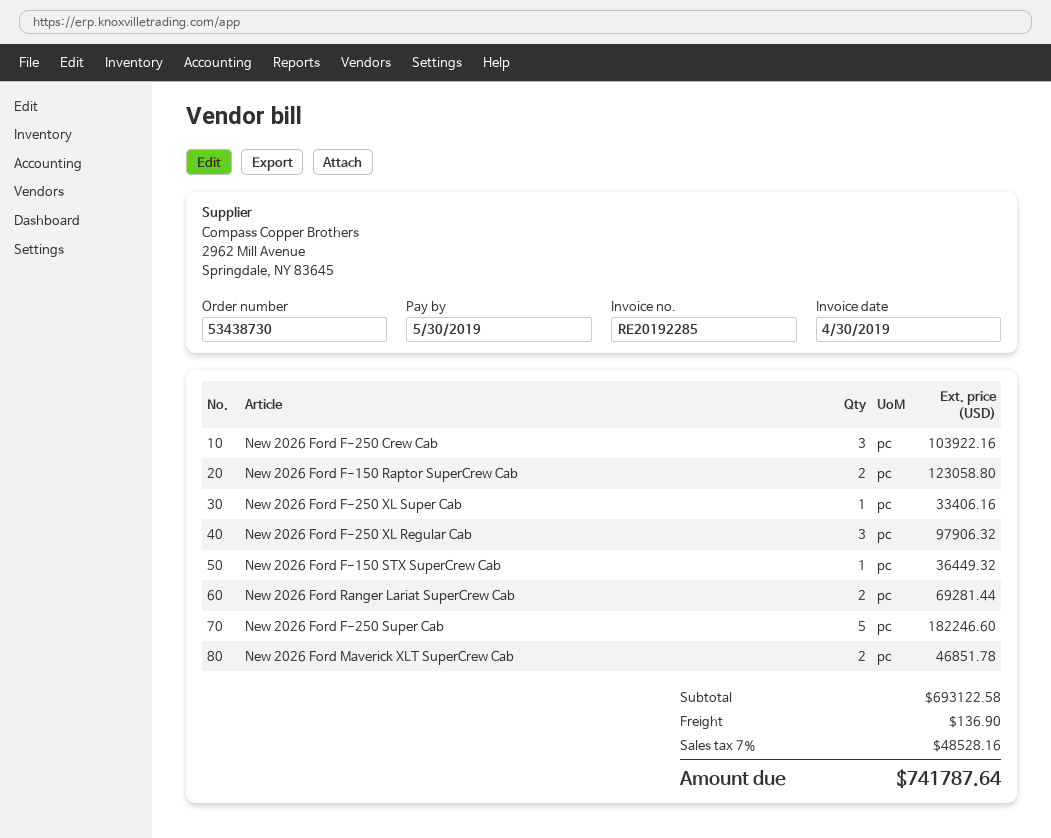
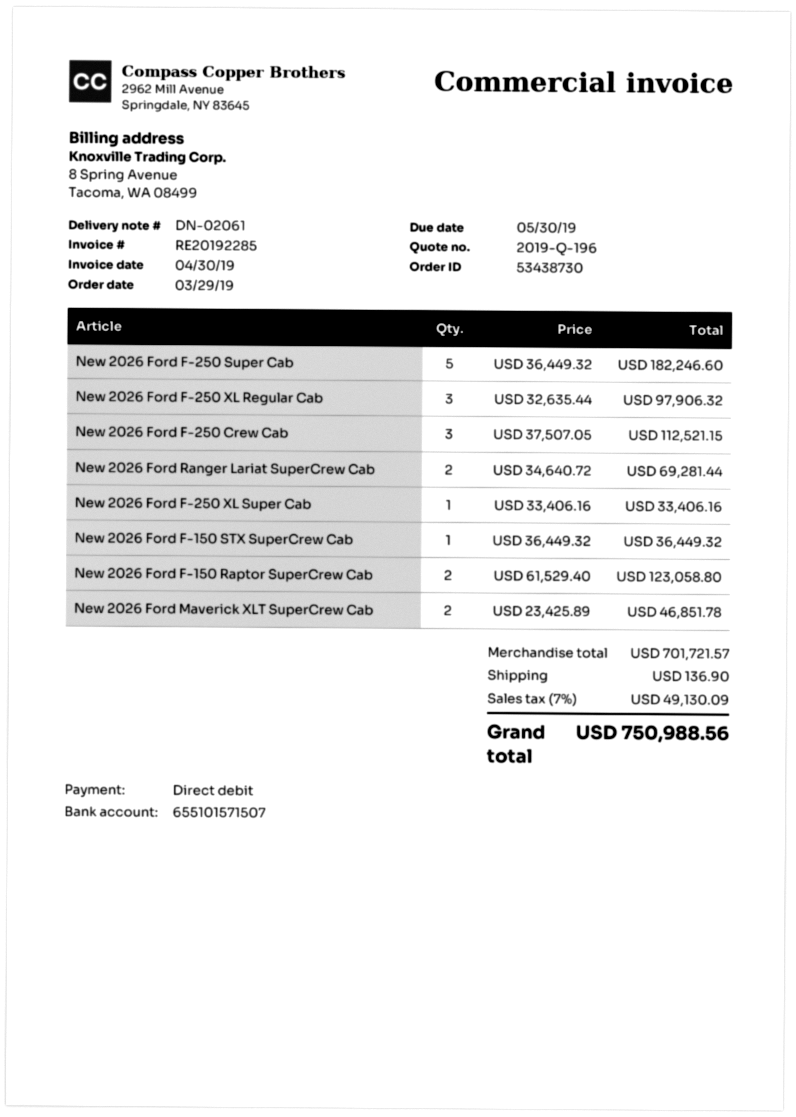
New 2026 Ford F-250 Crew Cab: 3 for 103922.16 -> 3 for 112521.15
subtotal: 693122.58 -> 701721.57
tax: 7% = 48528.16 -> 7% = 49130.09
total: 741787.64 -> 750988.56

